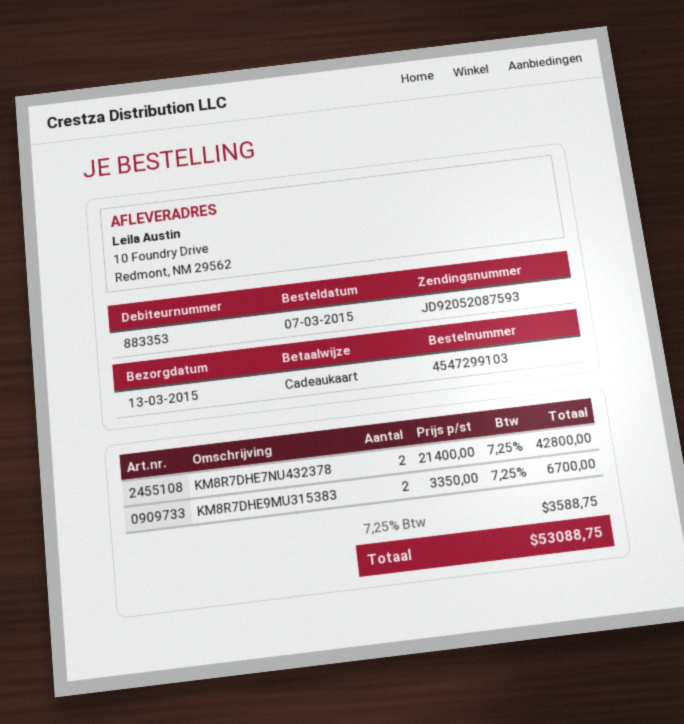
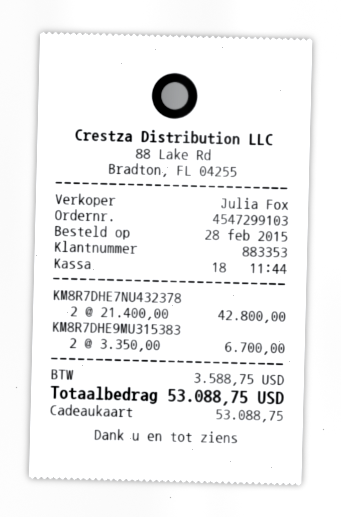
order date: 2015-03-07 -> 2015-02-28

